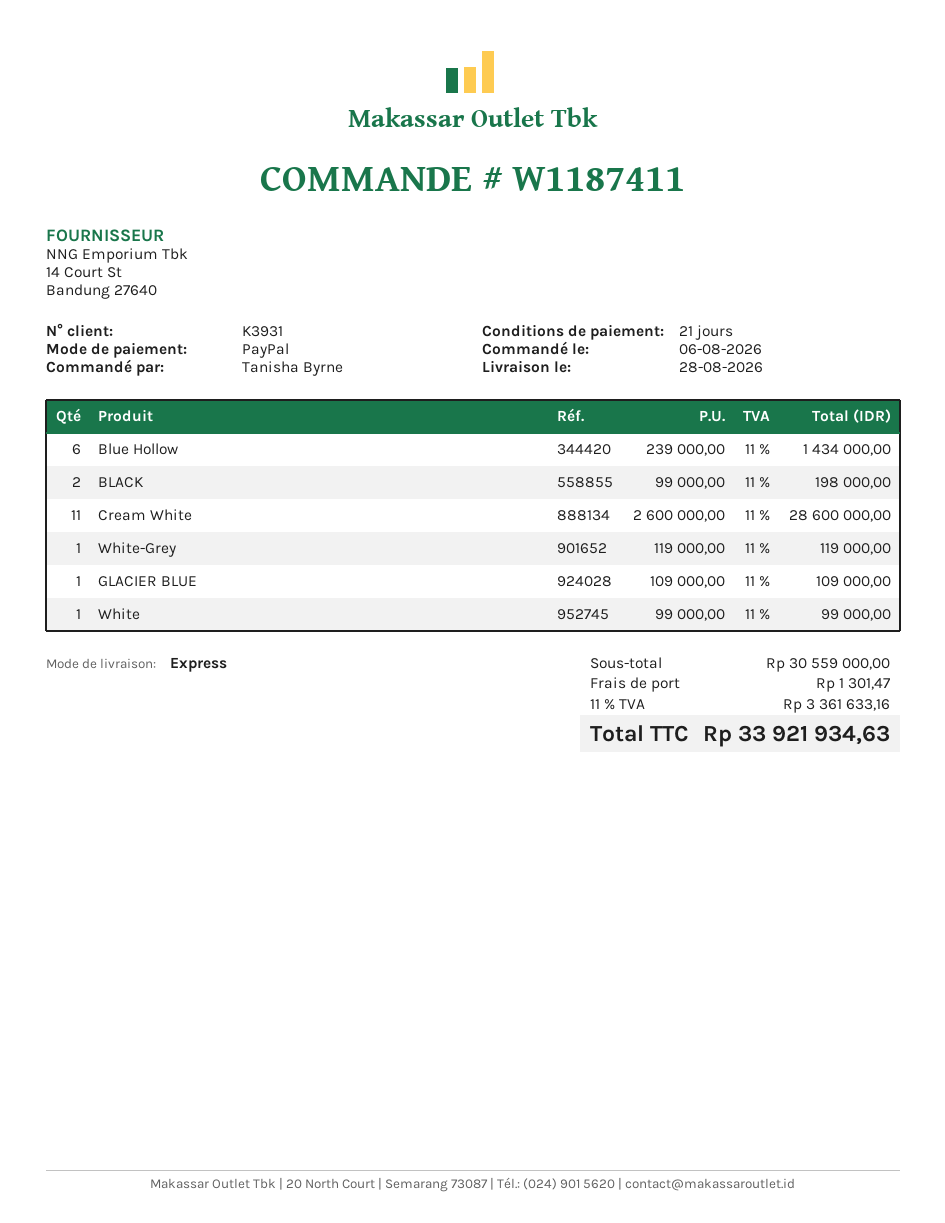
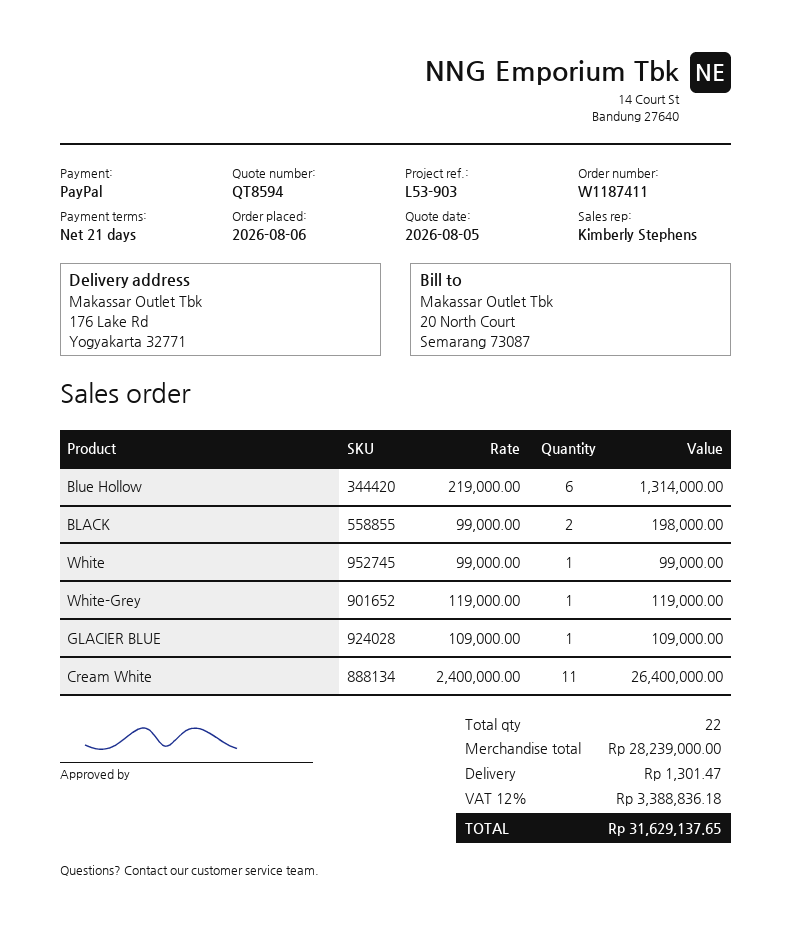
Blue Hollow: 6 x 239000.00 = 1434000.00 -> 6 x 219000.00 = 1314000.00
Cream White: 11 x 2600000.00 = 28600000.00 -> 11 x 2400000.00 = 26400000.00
subtotal: 30559000.00 -> 28239000.00
tax: 11% = 3361633.16 -> 12% = 3388836.18
total: 33921934.63 -> 31629137.65

